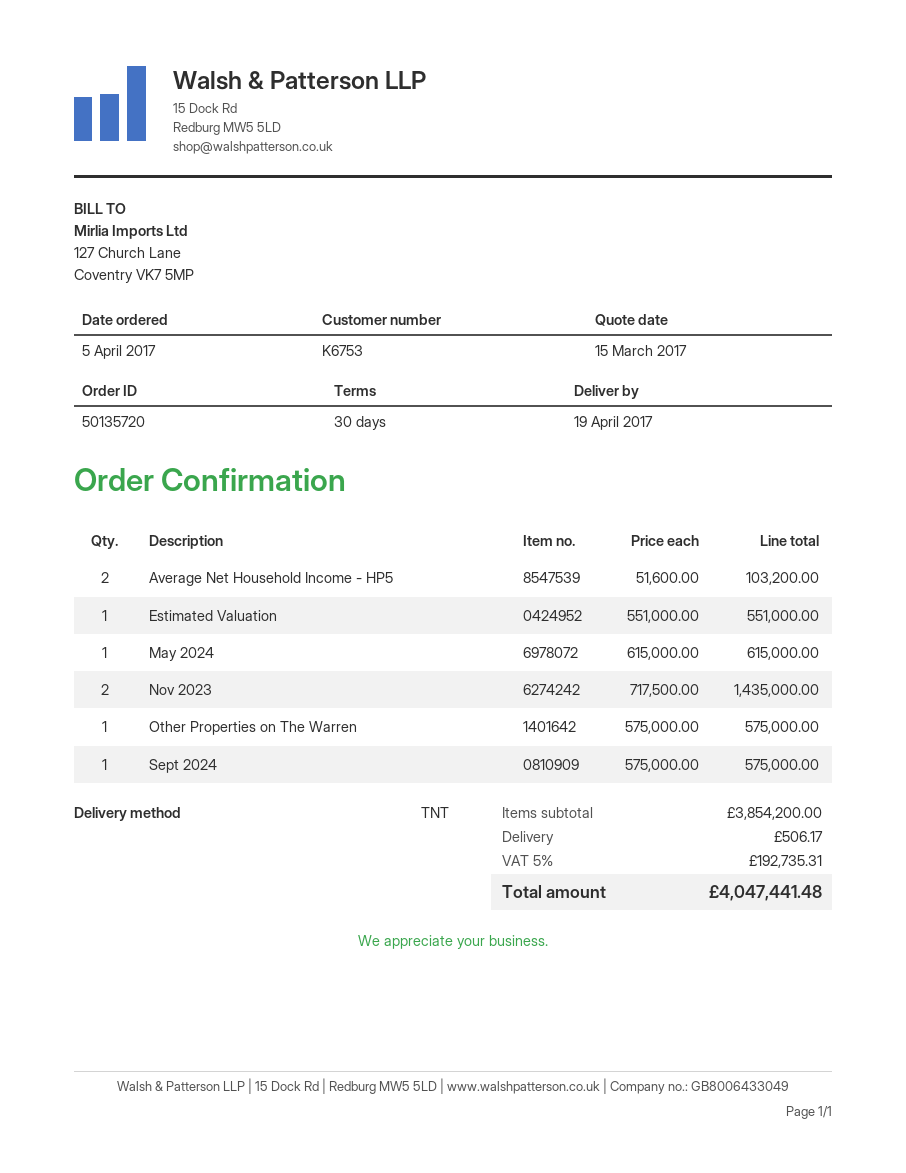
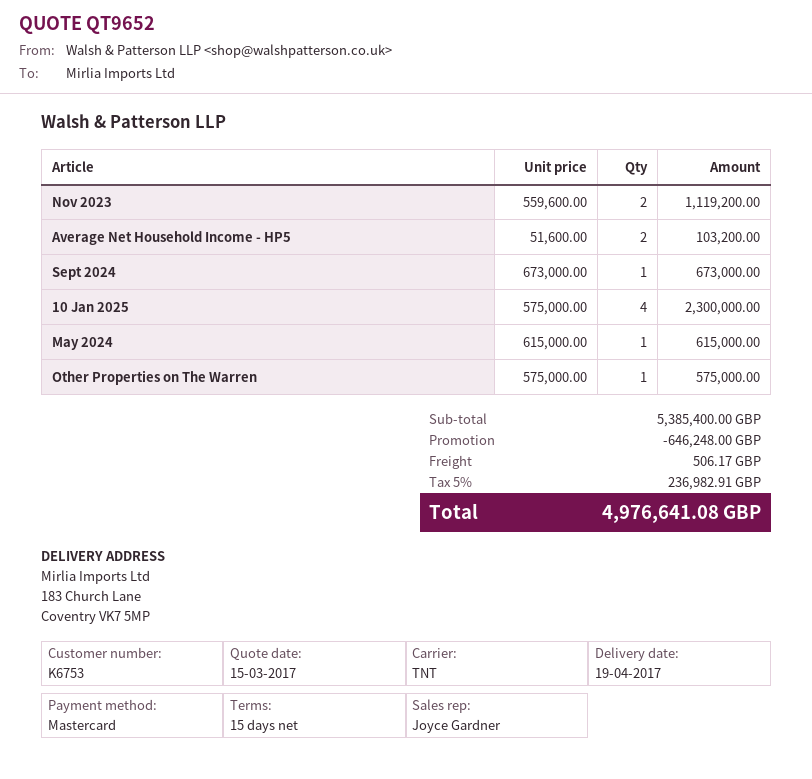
payment terms: 30 days -> 15 days
Estimated Valuation: 1 x 551000.00 = 551000.00 -> none
Nov 2023: 2 x 717500.00 = 1435000.00 -> 2 x 559600.00 = 1119200.00
Sept 2024: 1 x 575000.00 = 575000.00 -> 1 x 673000.00 = 673000.00
10 Jan 2025: none -> 4 x 575000.00 = 2300000.00
subtotal: 3854200.00 -> 5385400.00
discount: none -> 646248.00
tax: 5% = 192735.31 -> 5% = 236982.91
total: 4047441.48 -> 4976641.08

